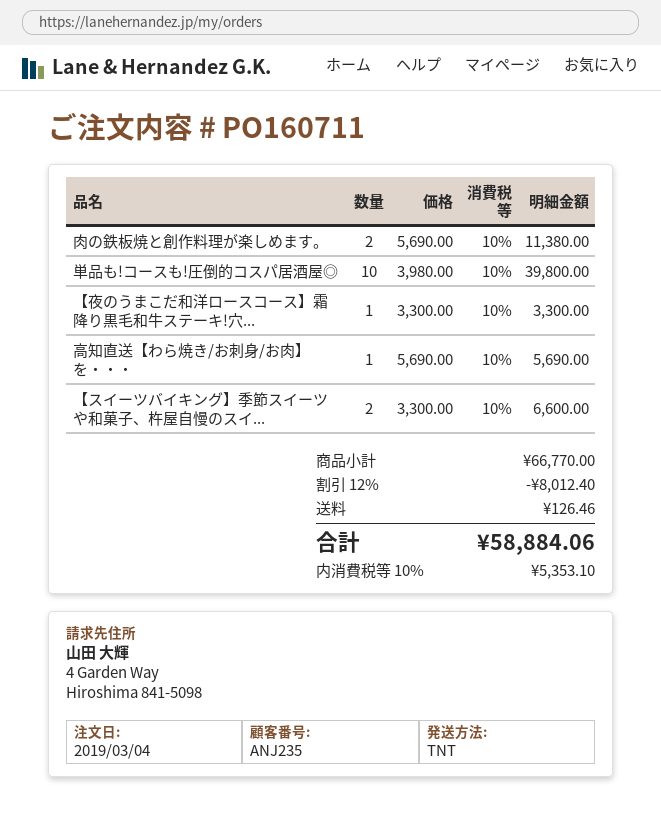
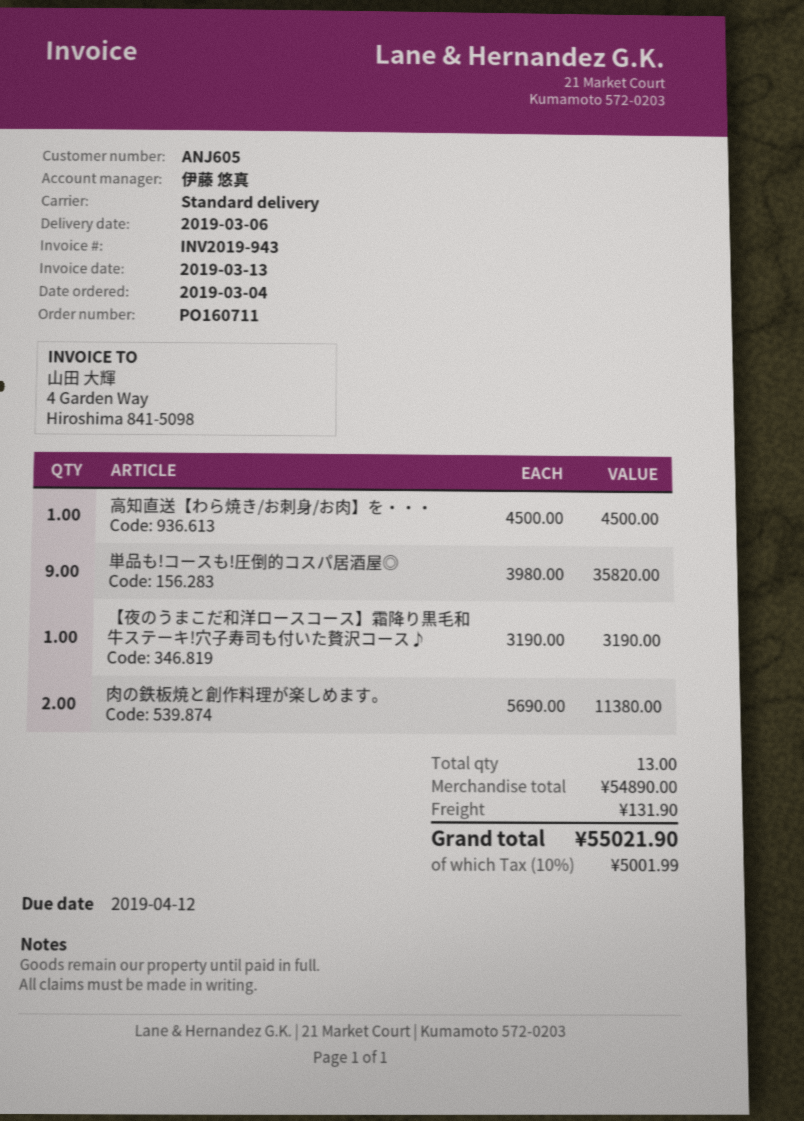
customer number: ANJ235 -> ANJ605
shipping method: TNT -> standard
単品も!コースも!圧倒的コスパ居酒屋◎: 10 x 3980.00 = 39800.00 -> 9 x 3980.00 = 35820.00
【夜のうまこだ和洋ロースコース】霜降り黒毛和牛ステーキ!穴...: 1 x 3300.00 = 3300.00 -> 1 x 3190.00 = 3190.00
高知直送【わら焼き/お刺身/お肉】を・・・: 1 x 5690.00 = 5690.00 -> 1 x 4500.00 = 4500.00
【スイーツバイキング】季節スイーツや和菓子、杵屋自慢のスイ...: 2 x 3300.00 = 6600.00 -> none
subtotal: 66770.00 -> 54890.00
discount: 12% = 8012.40 -> none
shipping: 126.46 -> 131.90
tax: 10% = 5353.10 -> 10% = 5001.99
total: 58884.06 -> 55021.90

